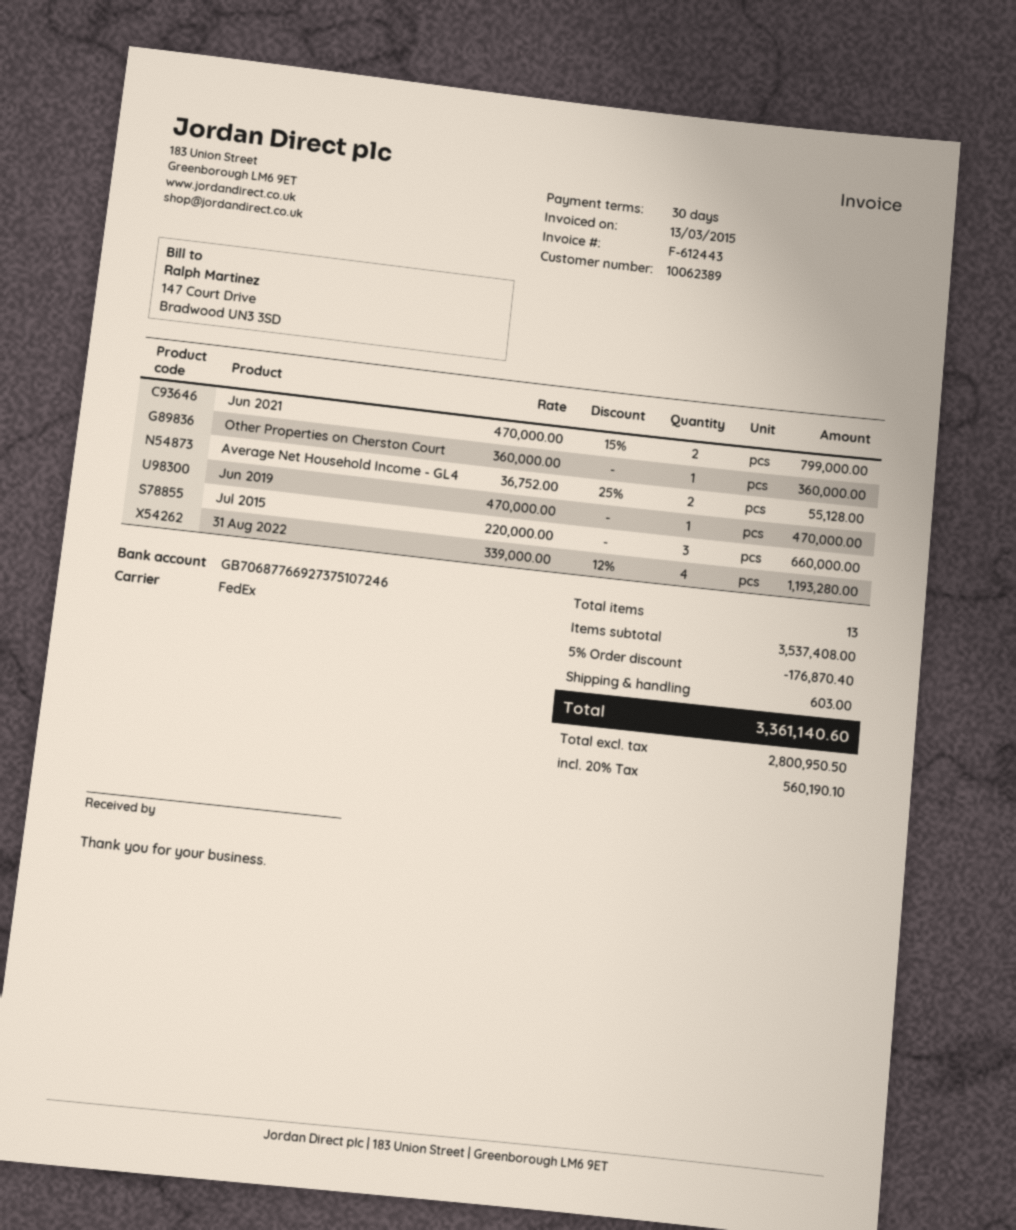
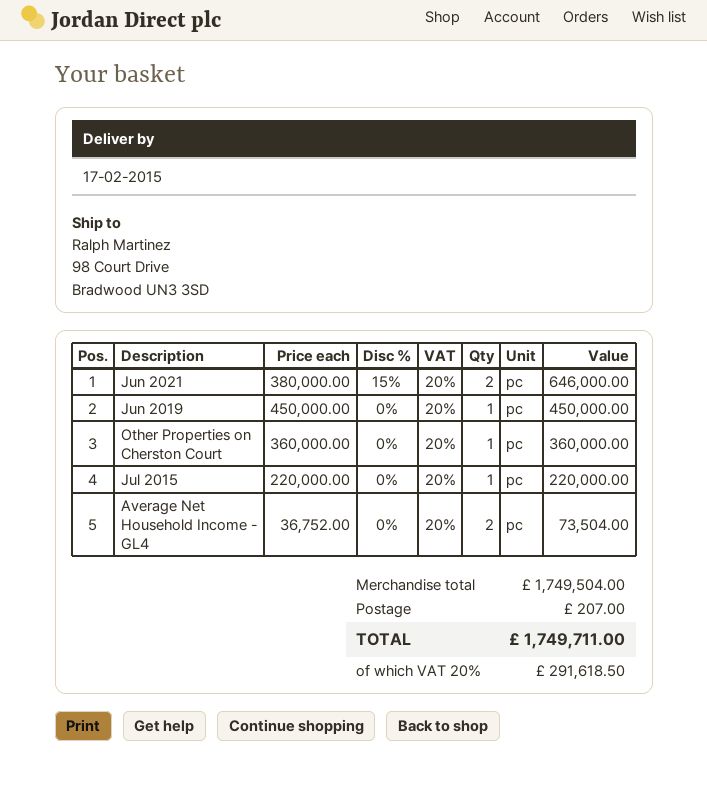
Jun 2021: 2 x 470000.00 - 15% = 799000.00 -> 2 x 380000.00 - 15% = 646000.00
Average Net Household Income - GL4: 2 x 36752.00 - 25% = 55128.00 -> 2 x 36752.00 = 73504.00
Jun 2019: 1 x 470000.00 = 470000.00 -> 1 x 450000.00 = 450000.00
Jul 2015: 3 x 220000.00 = 660000.00 -> 1 x 220000.00 = 220000.00
31 Aug 2022: 4 x 339000.00 - 12% = 1193280.00 -> none
subtotal: 3537408.00 -> 1749504.00
discount: 5% = 176870.40 -> none
shipping: 603.00 -> 207.00
tax: 20% = 560190.10 -> 20% = 291618.50
total: 3361140.60 -> 1749711.00

